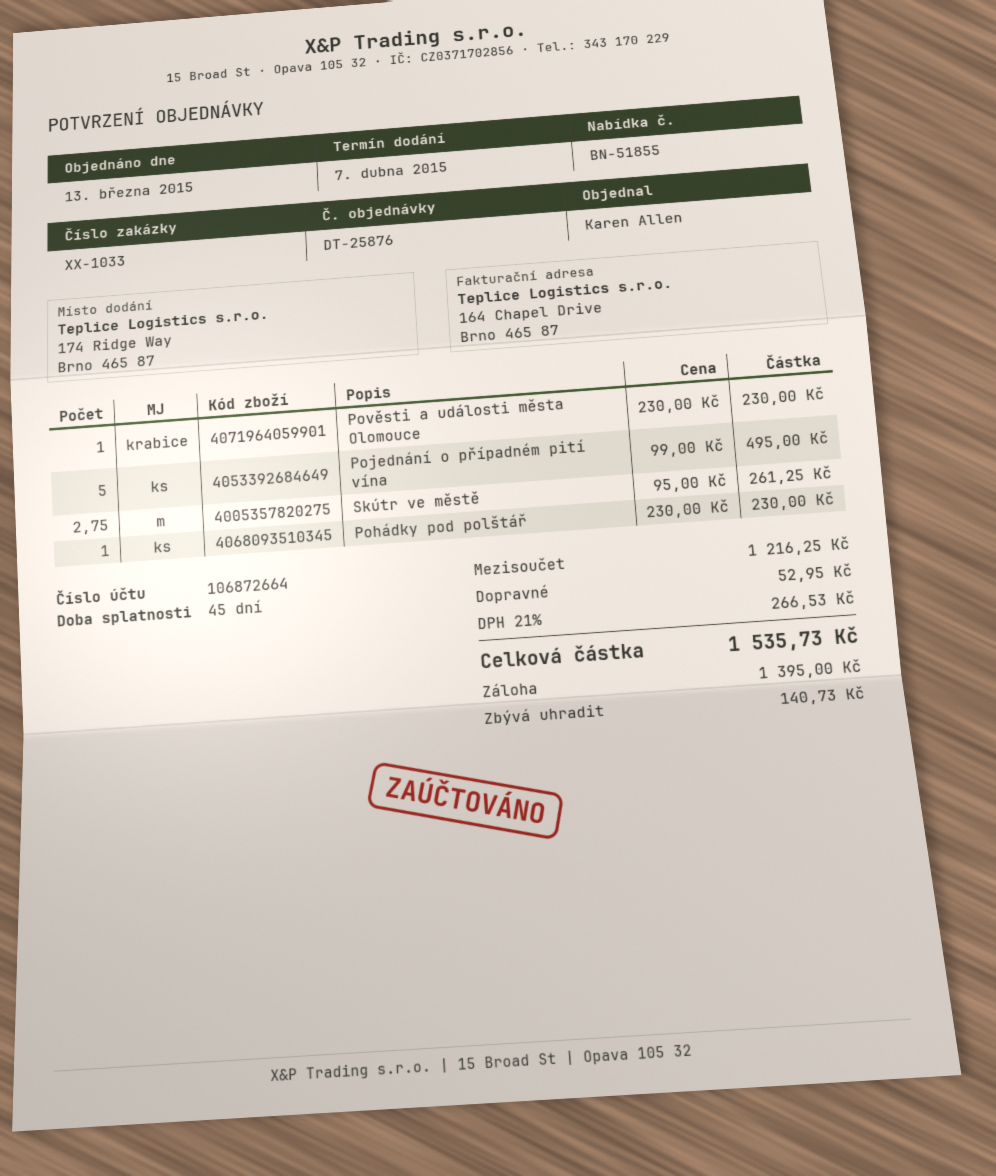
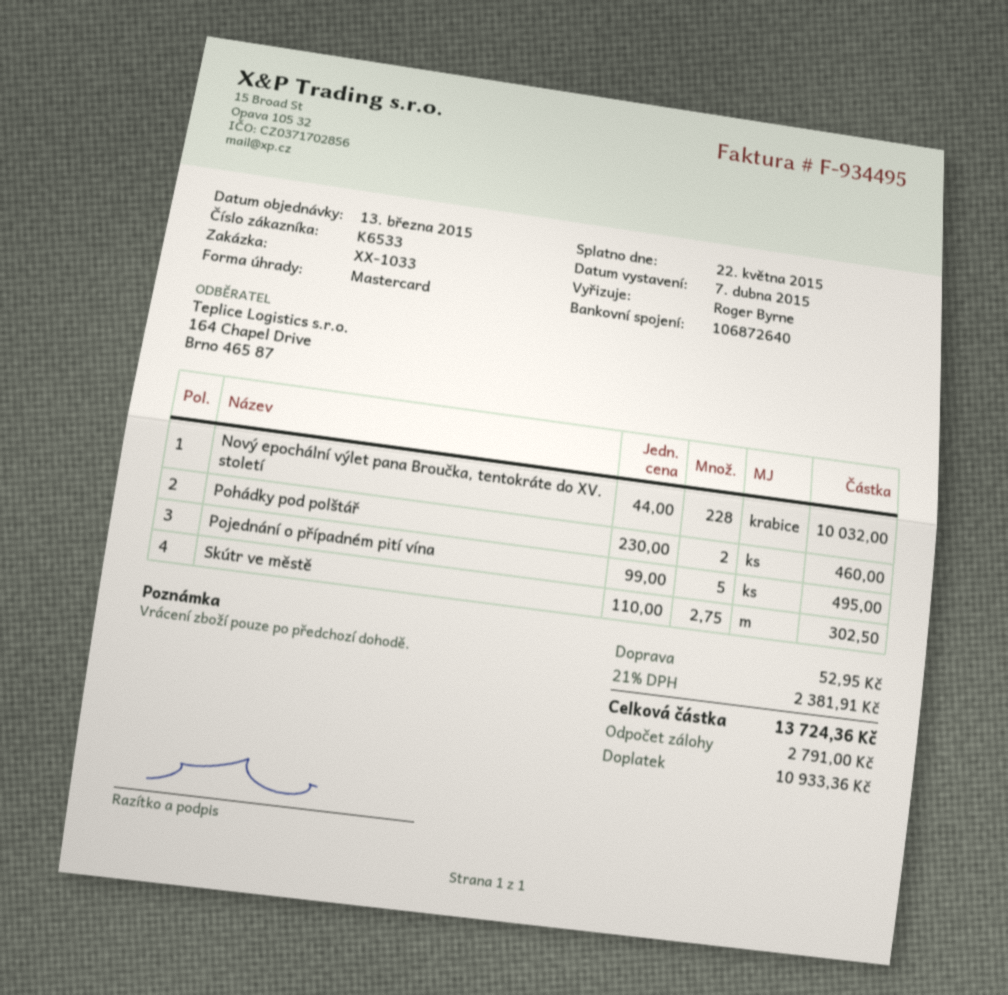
bank account: 106872664 -> 106872640
Pověsti a události města Olomouce: 1 x 230.00 = 230.00 -> none
Skútr ve městě: 2.75 x 95.00 = 261.25 -> 2.75 x 110.00 = 302.50
Pohádky pod polštář: 1 x 230.00 = 230.00 -> 2 x 230.00 = 460.00
Nový epochální výlet pana Broučka, tentokráte do XV. století: none -> 228 x 44.00 = 10032.00
tax: 21% = 266.53 -> 21% = 2381.91
total: 1535.73 -> 13724.36
deposit: 1395.00 -> 2791.00
balance: 140.73 -> 10933.36

